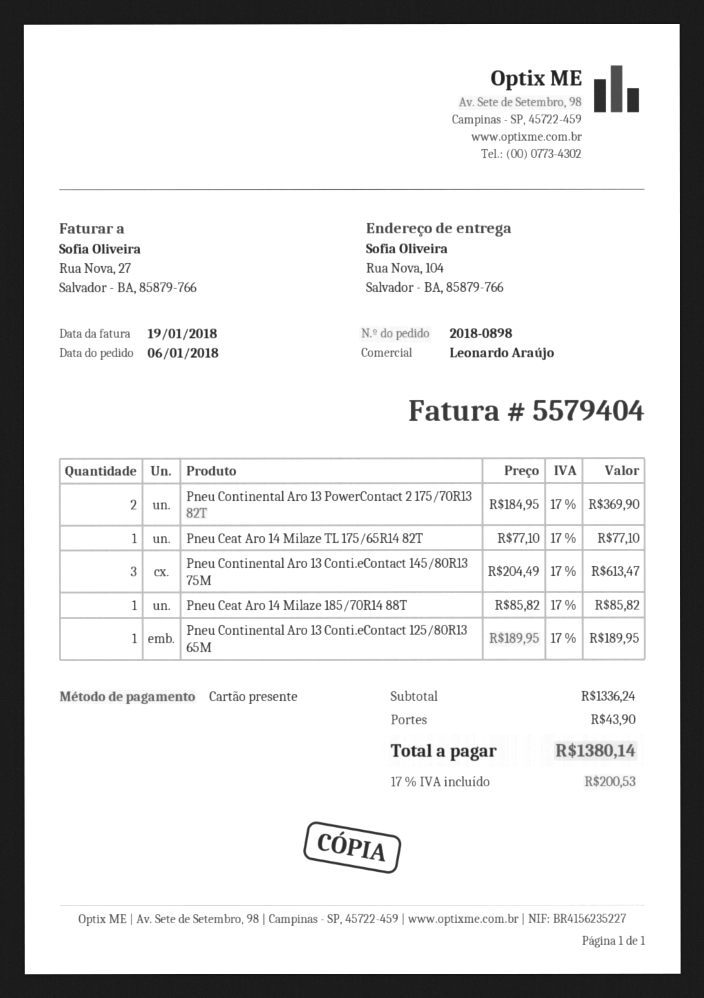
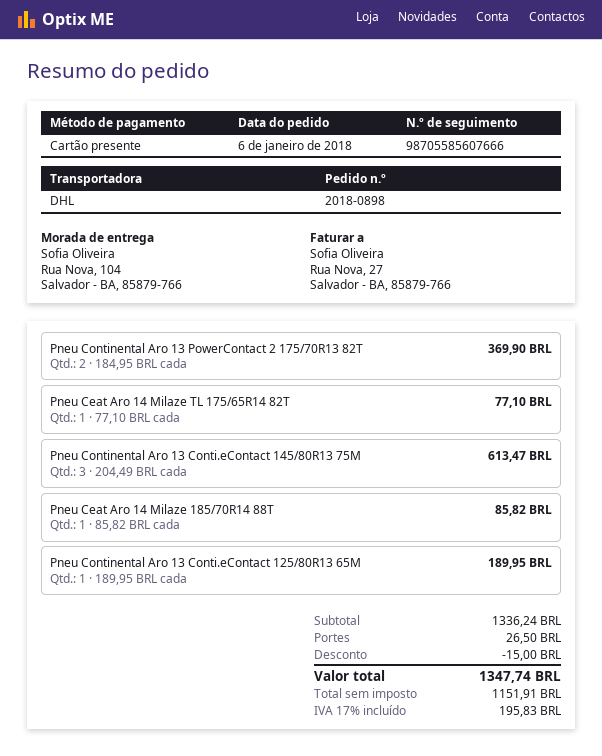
discount: none -> 15.00
shipping: 43.90 -> 26.50
tax: 17% = 200.53 -> 17% = 195.83
total: 1380.14 -> 1347.74

